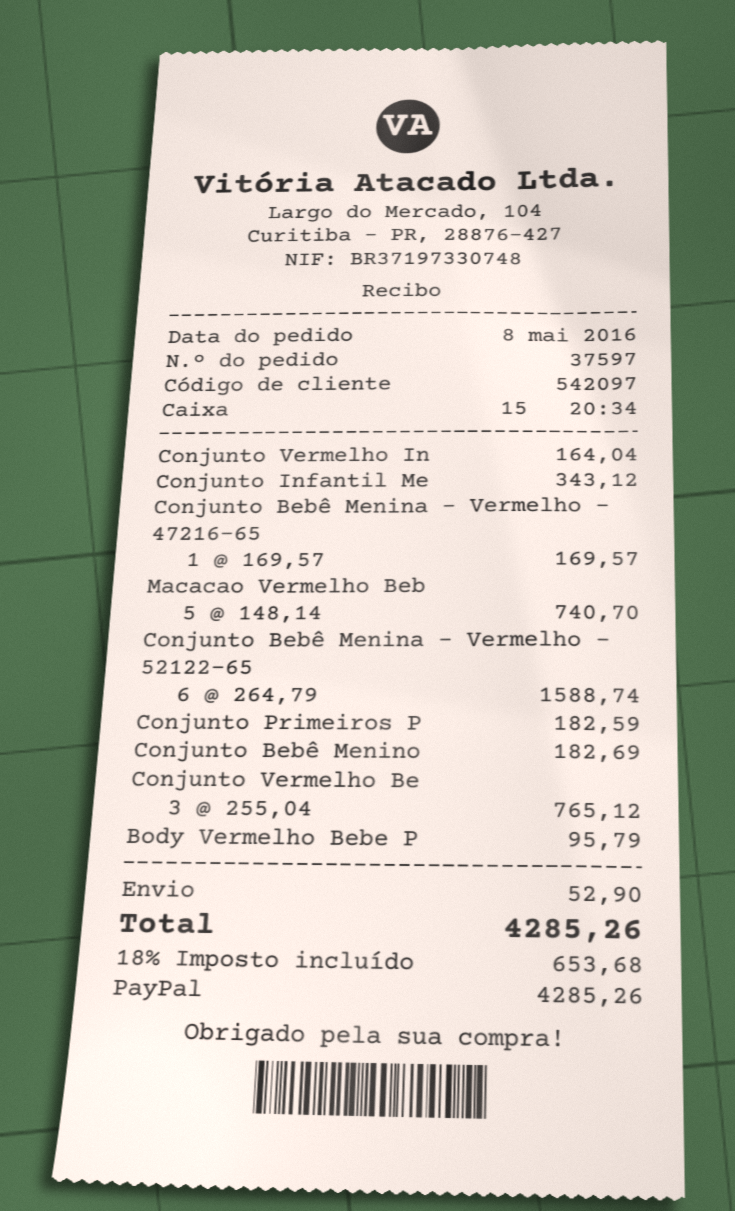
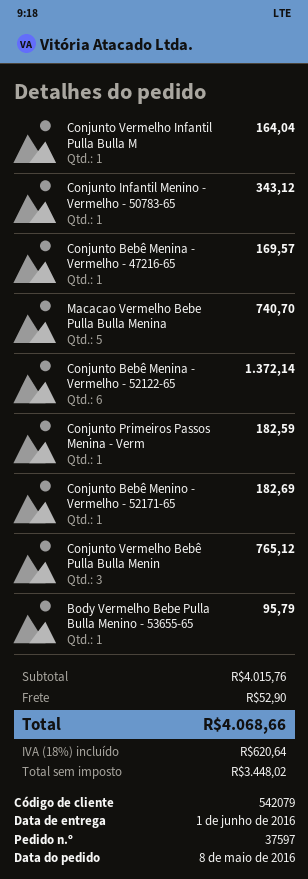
customer number: 542097 -> 542079
Conjunto Bebê Menina - Vermelho - 52122-65: 6 for 1588.74 -> 6 for 1372.14
tax: 18% = 653.68 -> 18% = 620.64
total: 4285.26 -> 4068.66

